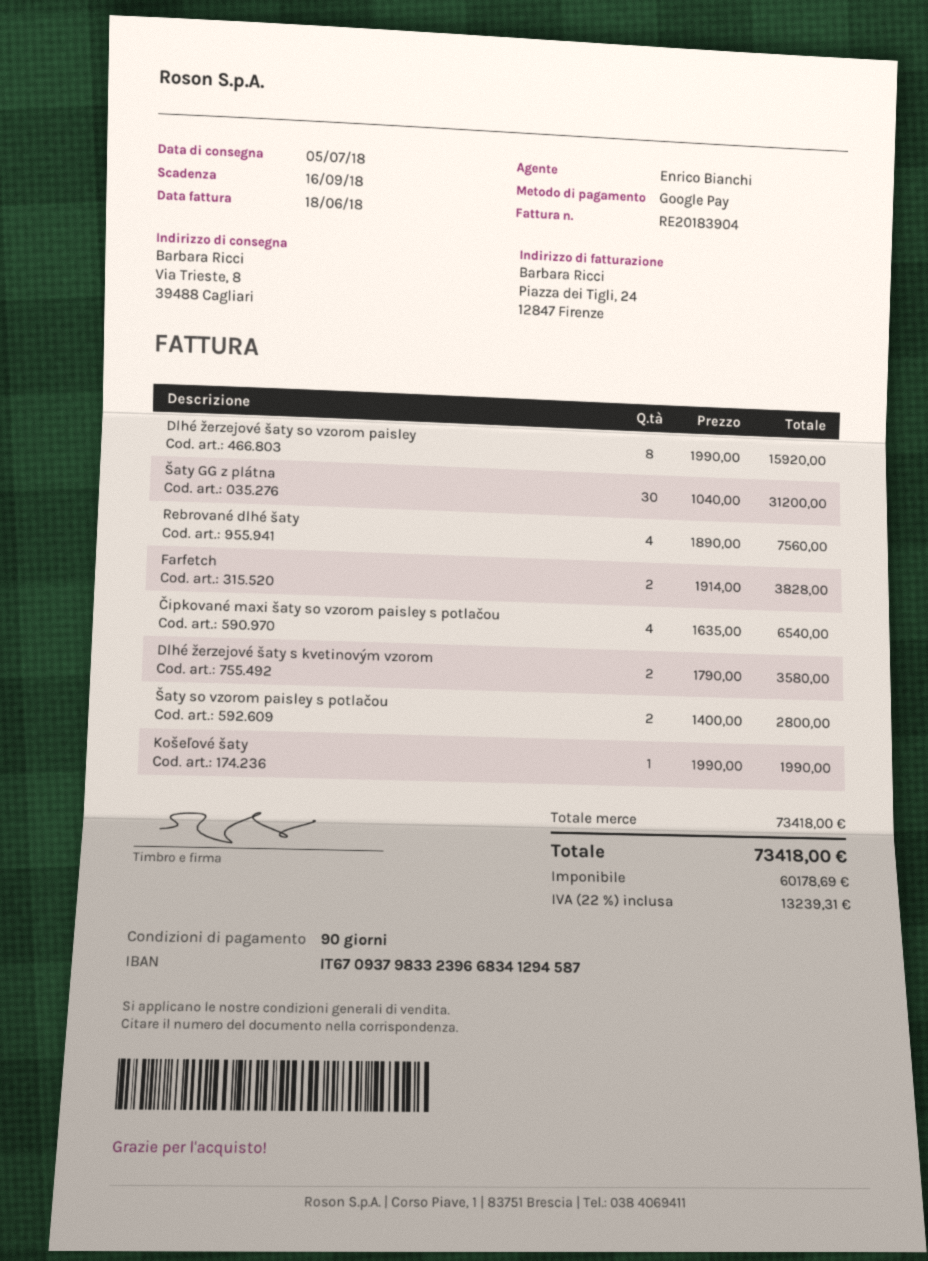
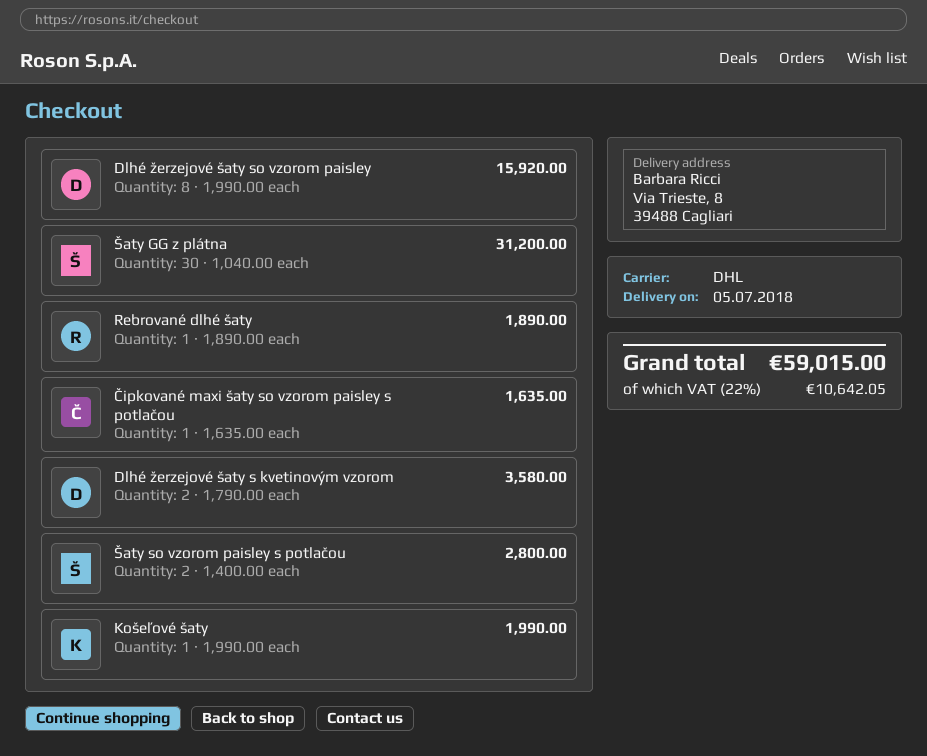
Rebrované dlhé šaty: 4 x 1890.00 = 7560.00 -> 1 x 1890.00 = 1890.00
Farfetch: 2 x 1914.00 = 3828.00 -> none
Čipkované maxi šaty so vzorom paisley s potlačou: 4 x 1635.00 = 6540.00 -> 1 x 1635.00 = 1635.00
tax: 22% = 13239.31 -> 22% = 10642.05
total: 73418.00 -> 59015.00

